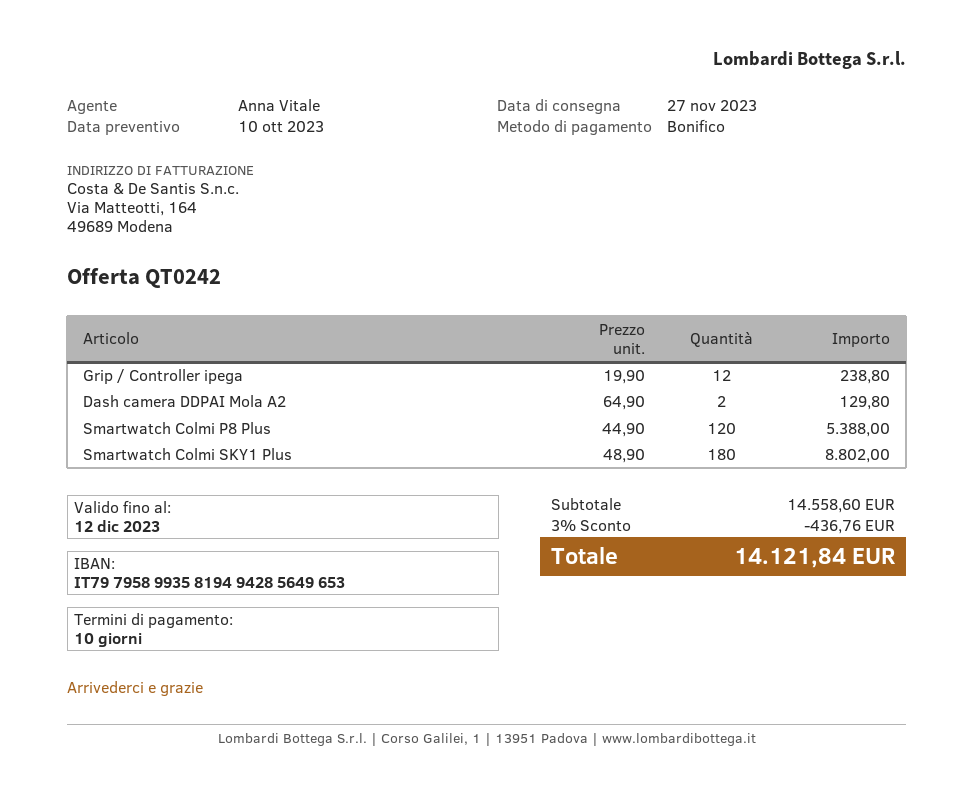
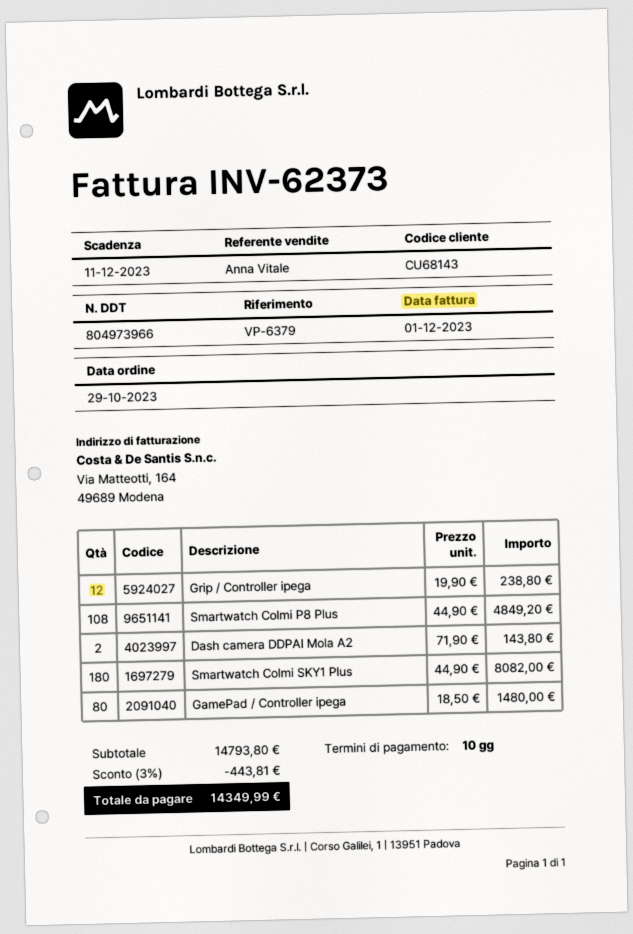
Dash camera DDPAI Mola A2: 2 x 64.90 = 129.80 -> 2 x 71.90 = 143.80
Smartwatch Colmi P8 Plus: 120 x 44.90 = 5388.00 -> 108 x 44.90 = 4849.20
Smartwatch Colmi SKY1 Plus: 180 x 48.90 = 8802.00 -> 180 x 44.90 = 8082.00
GamePad / Controller ipega: none -> 80 x 18.50 = 1480.00
subtotal: 14558.60 -> 14793.80
discount: 3% = 436.76 -> 3% = 443.81
total: 14121.84 -> 14349.99

